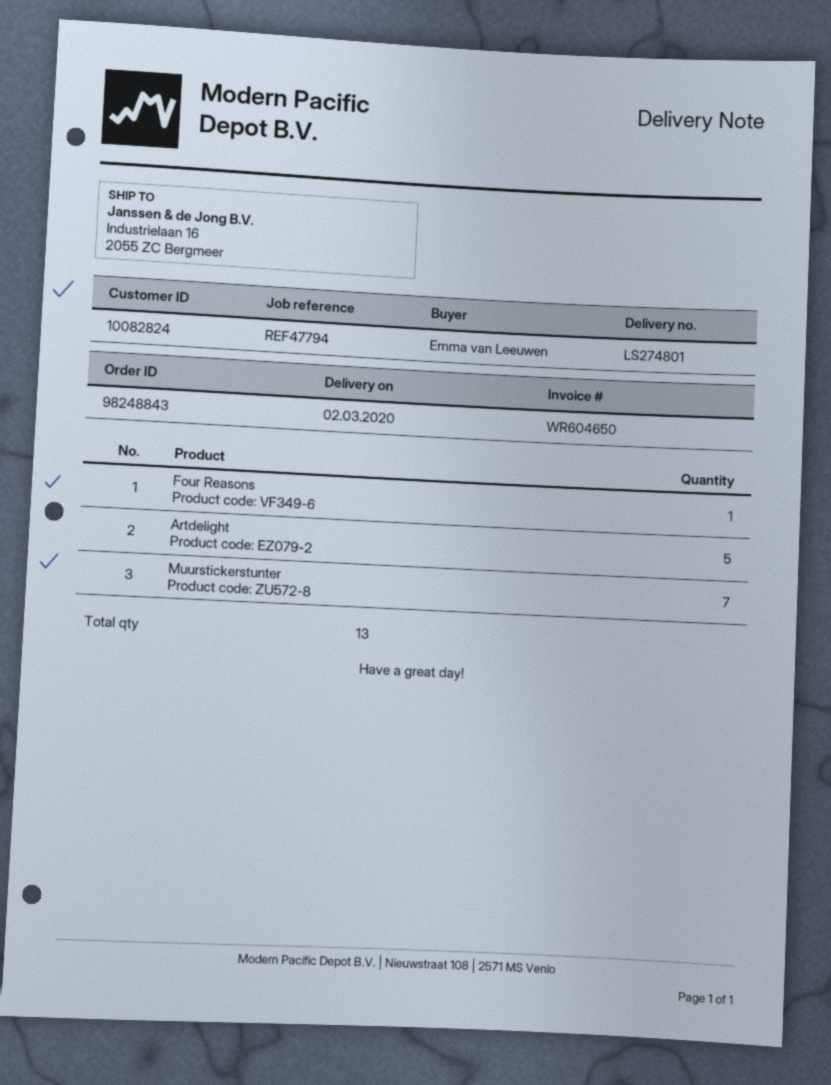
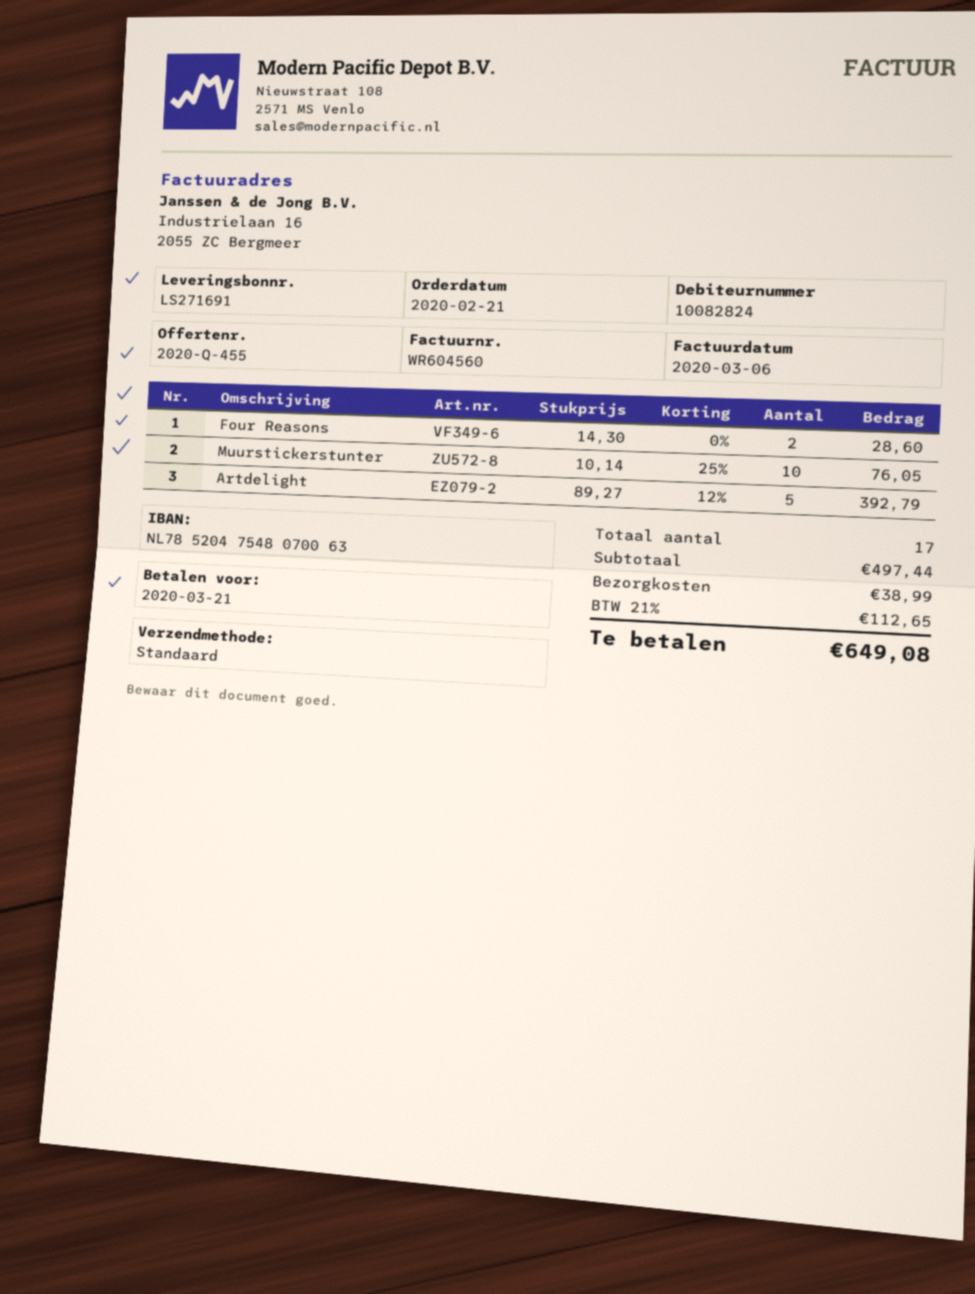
delivery note number: LS274801 -> LS271691
invoice number: WR604650 -> WR604560
Four Reasons: 1 -> 2
Muurstickerstunter: 7 -> 10
total quantity: 13 -> 17

